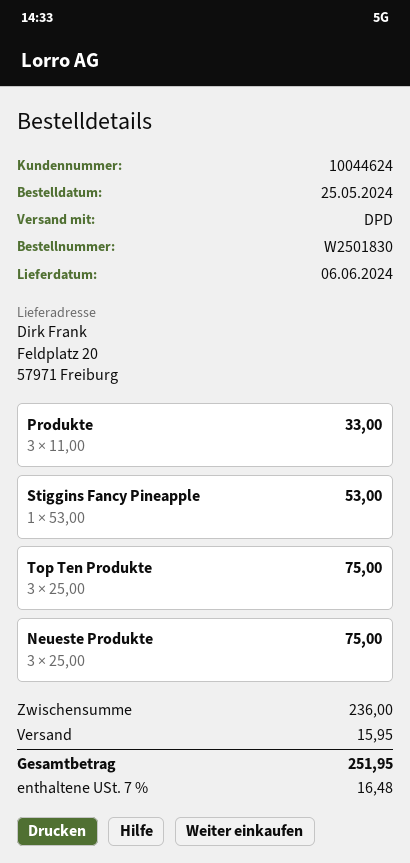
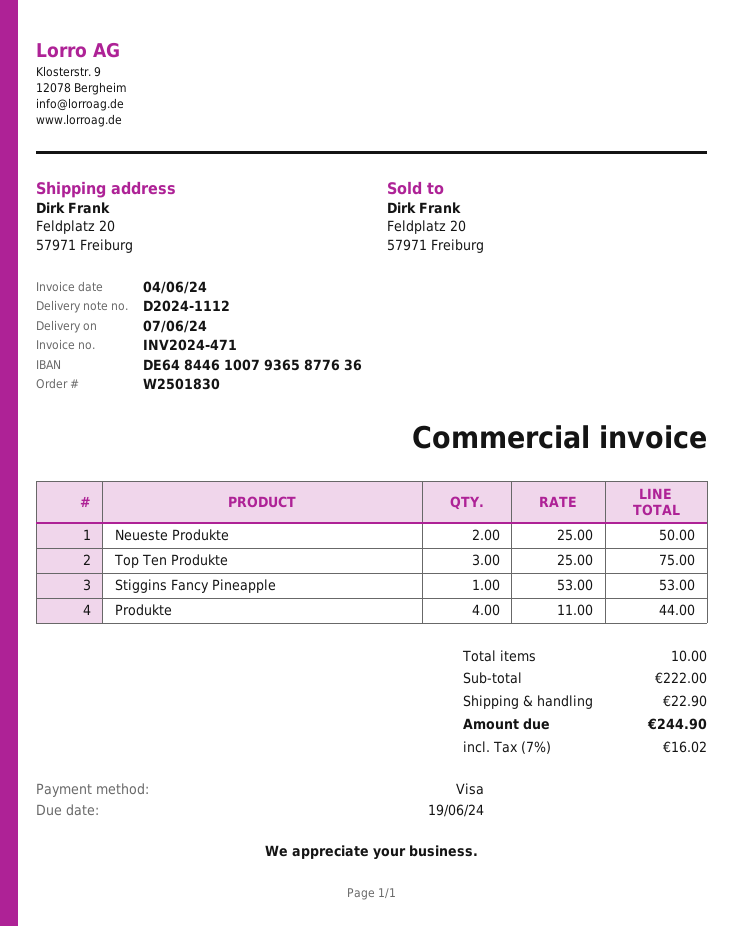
delivery date: 2024-06-06 -> 2024-06-07
Produkte: 3 x 11.00 = 33.00 -> 4 x 11.00 = 44.00
Neueste Produkte: 3 x 25.00 = 75.00 -> 2 x 25.00 = 50.00
subtotal: 236.00 -> 222.00
shipping: 15.95 -> 22.90
tax: 7% = 16.48 -> 7% = 16.02
total: 251.95 -> 244.90

